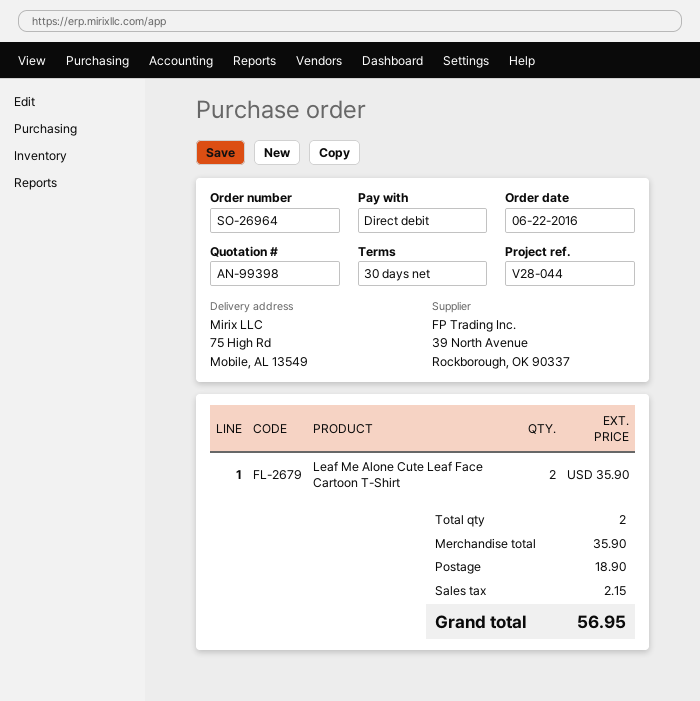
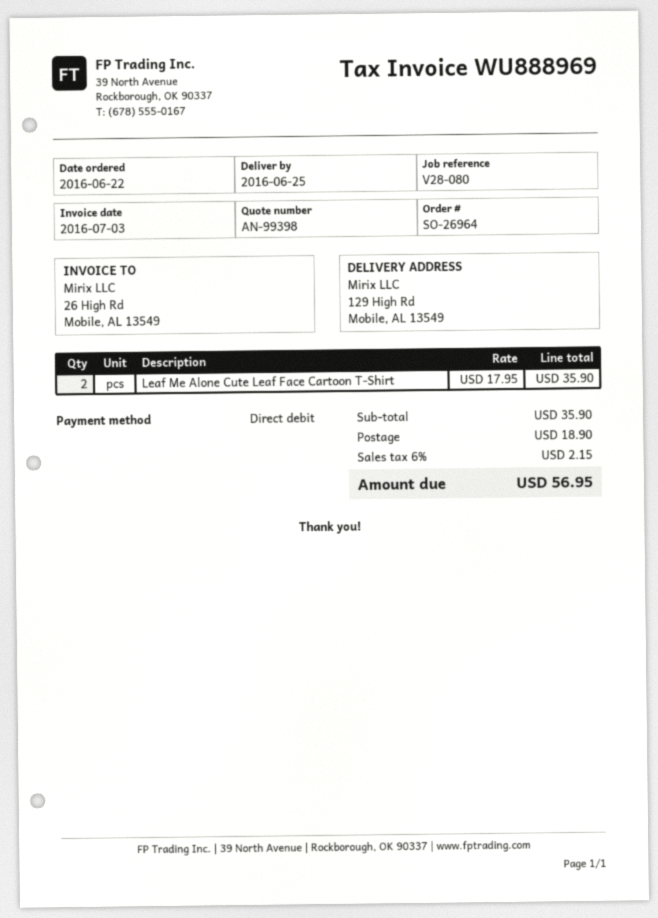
reference: V28-044 -> V28-080
ship to: 75 High Rd, Mobile, AL 13549 -> 129 High Rd, Mobile, AL 13549

